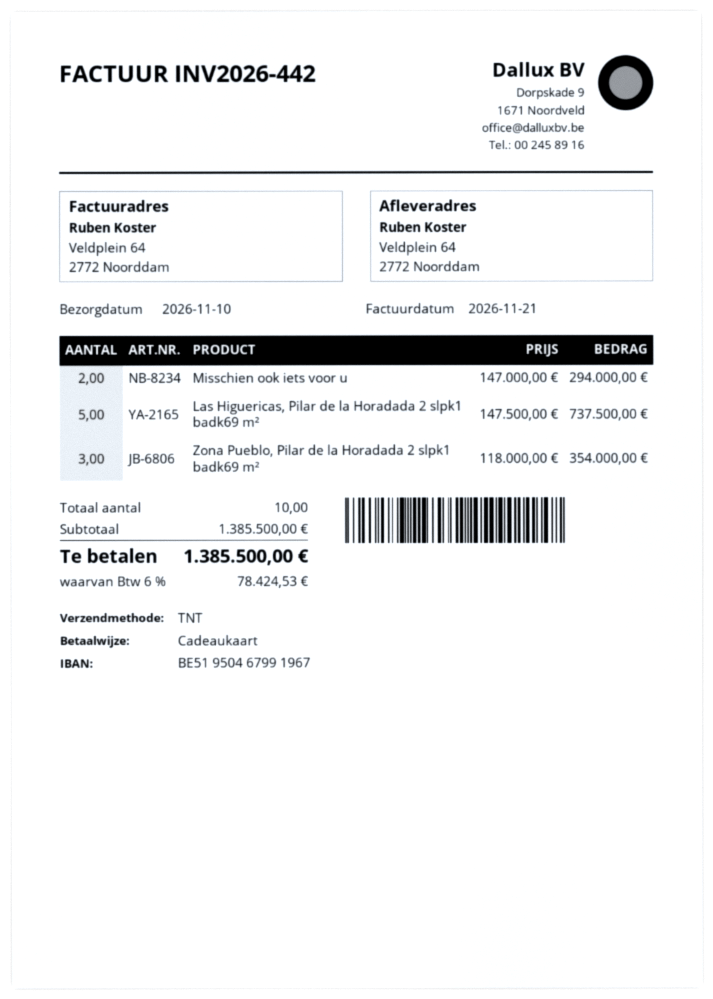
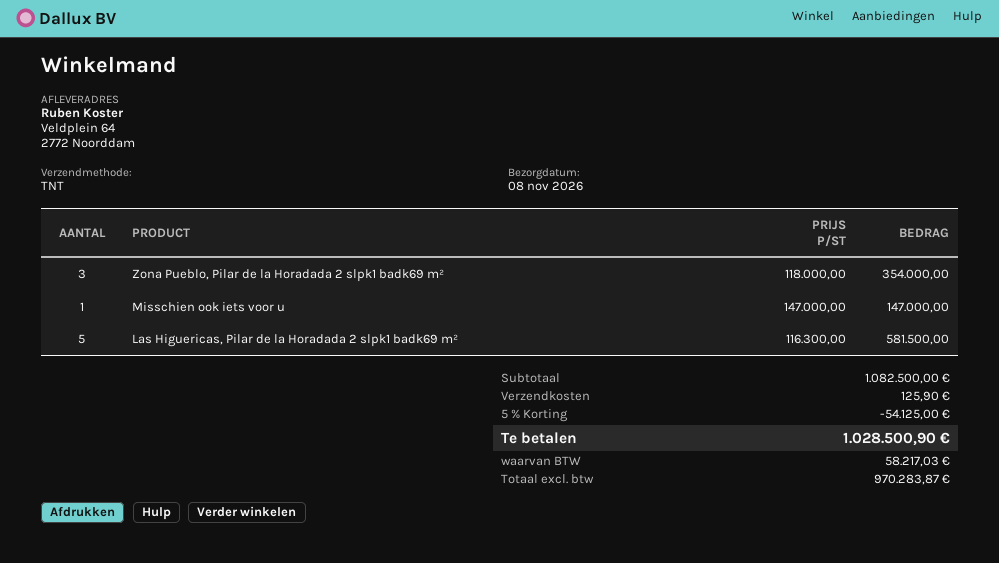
delivery date: 2026-11-10 -> 2026-11-08
Misschien ook iets voor u: 2 x 147000.00 = 294000.00 -> 1 x 147000.00 = 147000.00
Las Higuericas, Pilar de la Horadada 2 slpk1 badk69 m²: 5 x 147500.00 = 737500.00 -> 5 x 116300.00 = 581500.00
subtotal: 1385500.00 -> 1082500.00
discount: none -> 5% = 54125.00
shipping: none -> 125.90
tax: 78424.53 -> 58217.03
total: 1385500.00 -> 1028500.90

